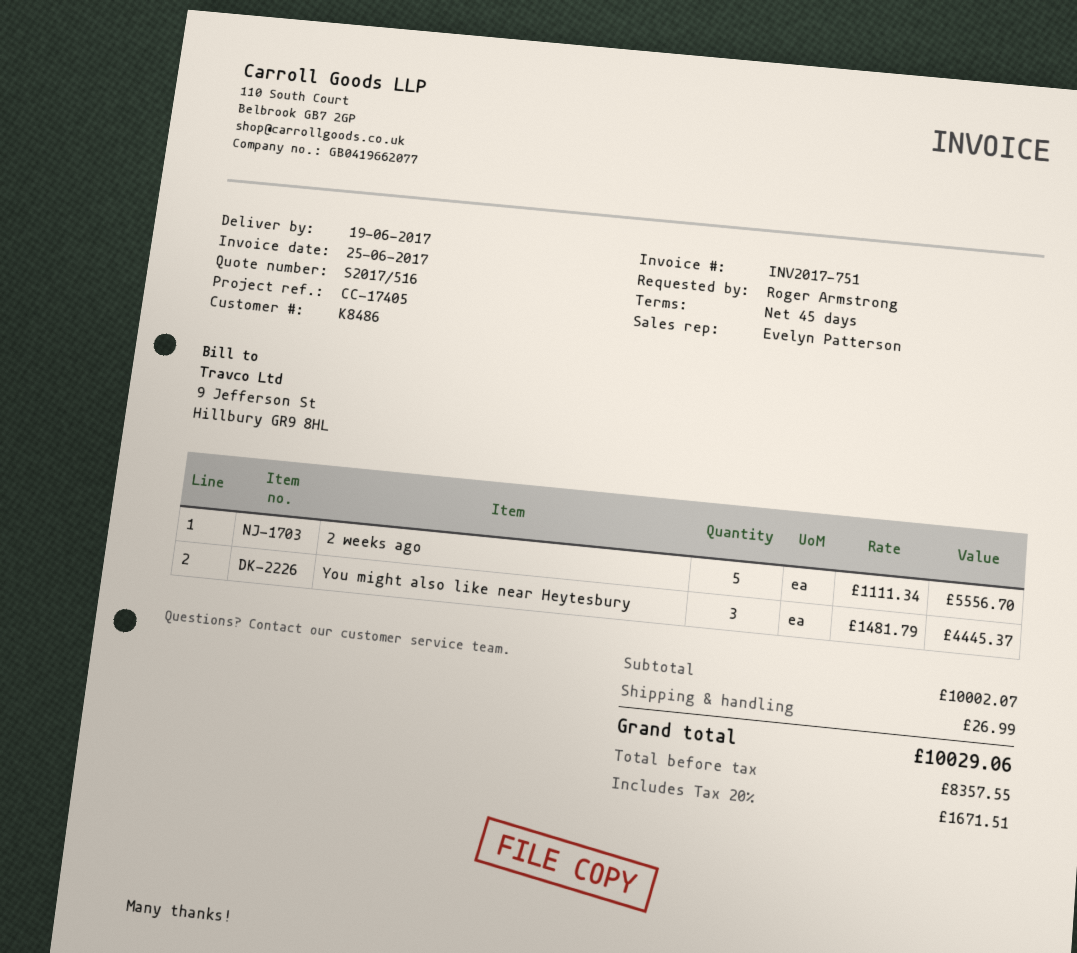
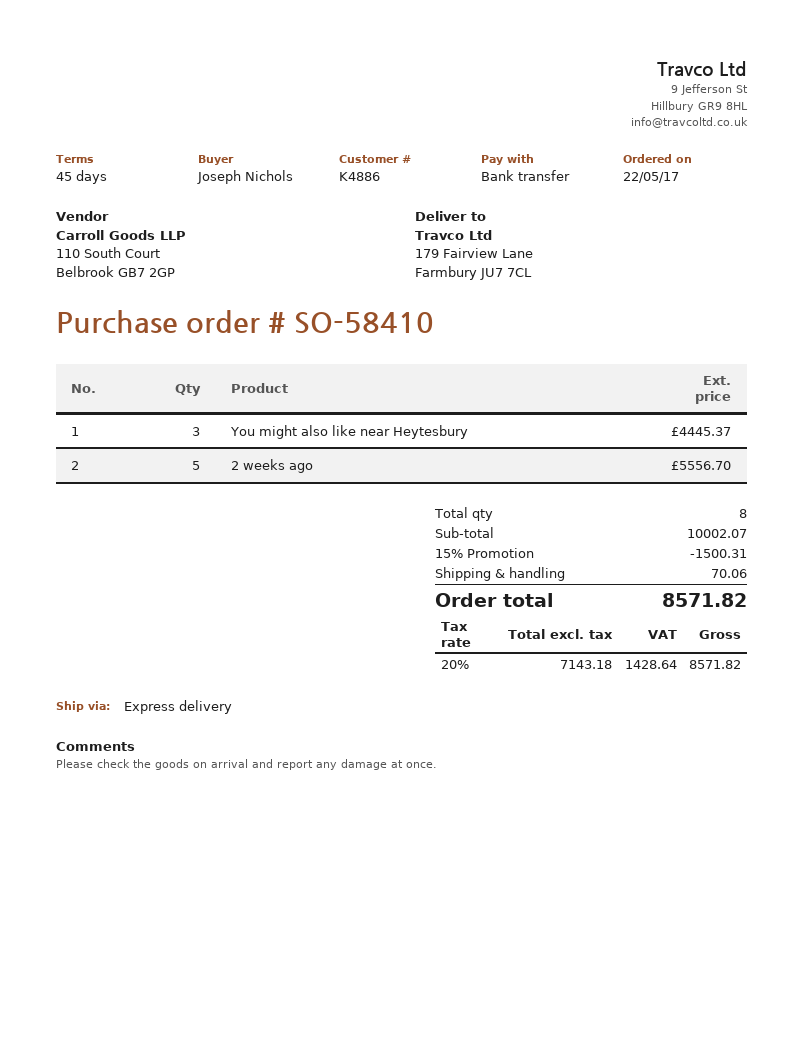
customer number: K8486 -> K4886
ordered by: Roger Armstrong -> Joseph Nichols
discount: none -> 15% = 1500.31
shipping: 26.99 -> 70.06
net: 8357.55 -> 7143.18
tax: 20% = 1671.51 -> 20% = 1428.64
total: 10029.06 -> 8571.82

